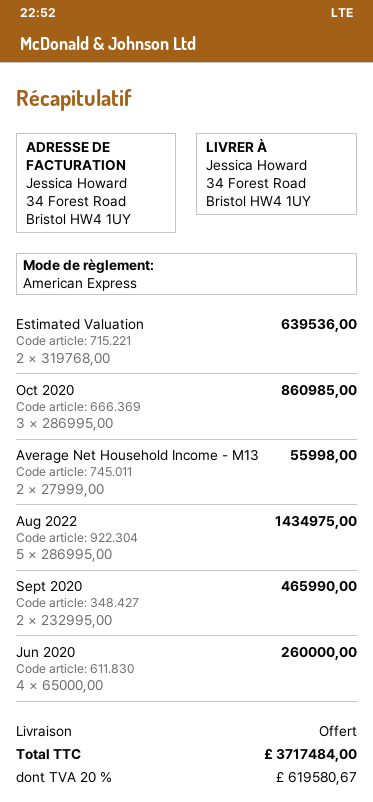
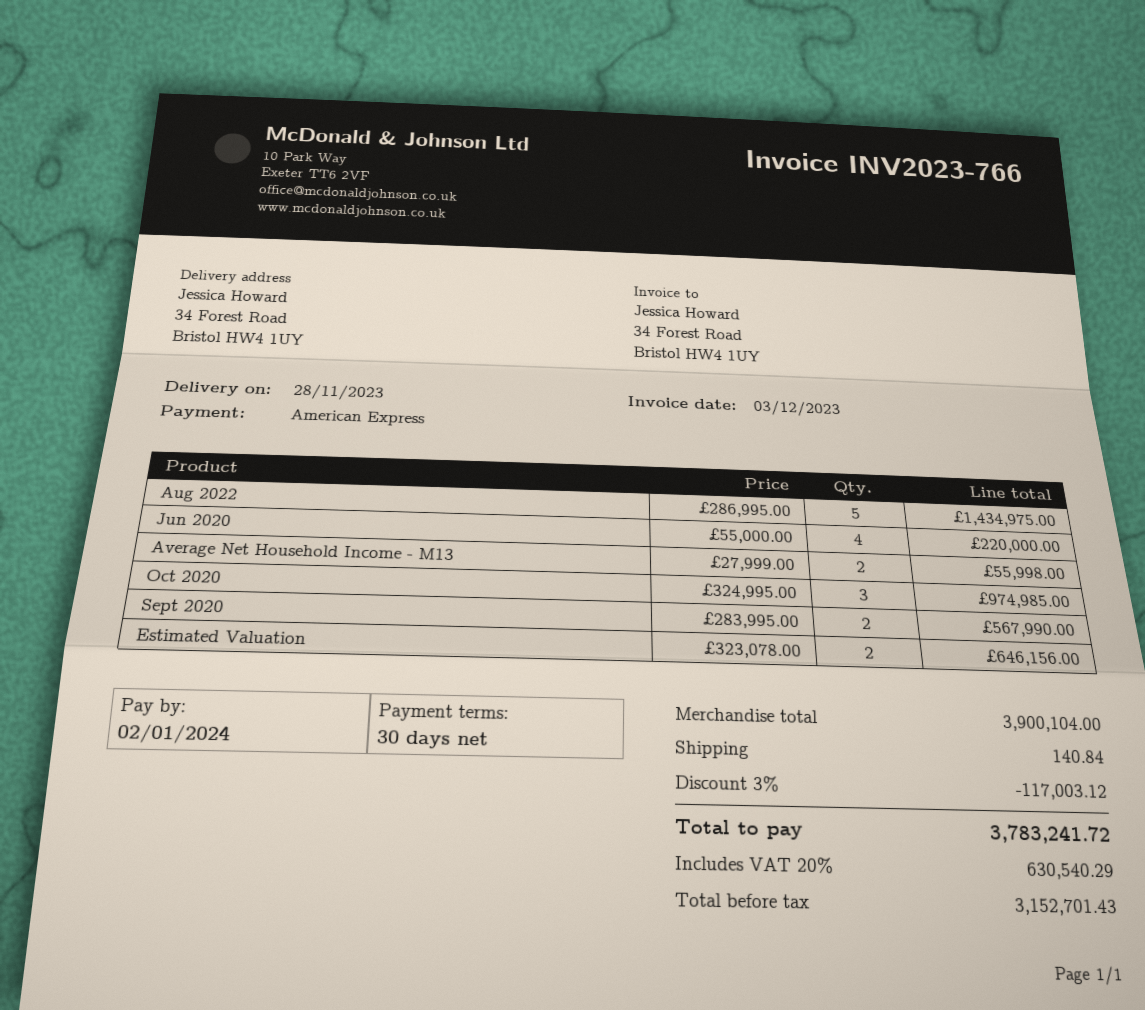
Estimated Valuation: 2 x 319768.00 = 639536.00 -> 2 x 323078.00 = 646156.00
Oct 2020: 3 x 286995.00 = 860985.00 -> 3 x 324995.00 = 974985.00
Sept 2020: 2 x 232995.00 = 465990.00 -> 2 x 283995.00 = 567990.00
Jun 2020: 4 x 65000.00 = 260000.00 -> 4 x 55000.00 = 220000.00
discount: none -> 3% = 117003.12
shipping: 0.00 -> 140.84
tax: 20% = 619580.67 -> 20% = 630540.29
total: 3717484.00 -> 3783241.72

